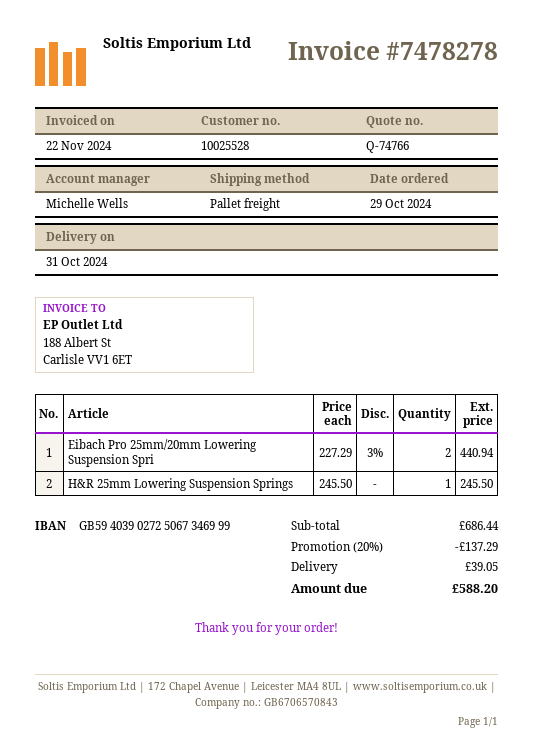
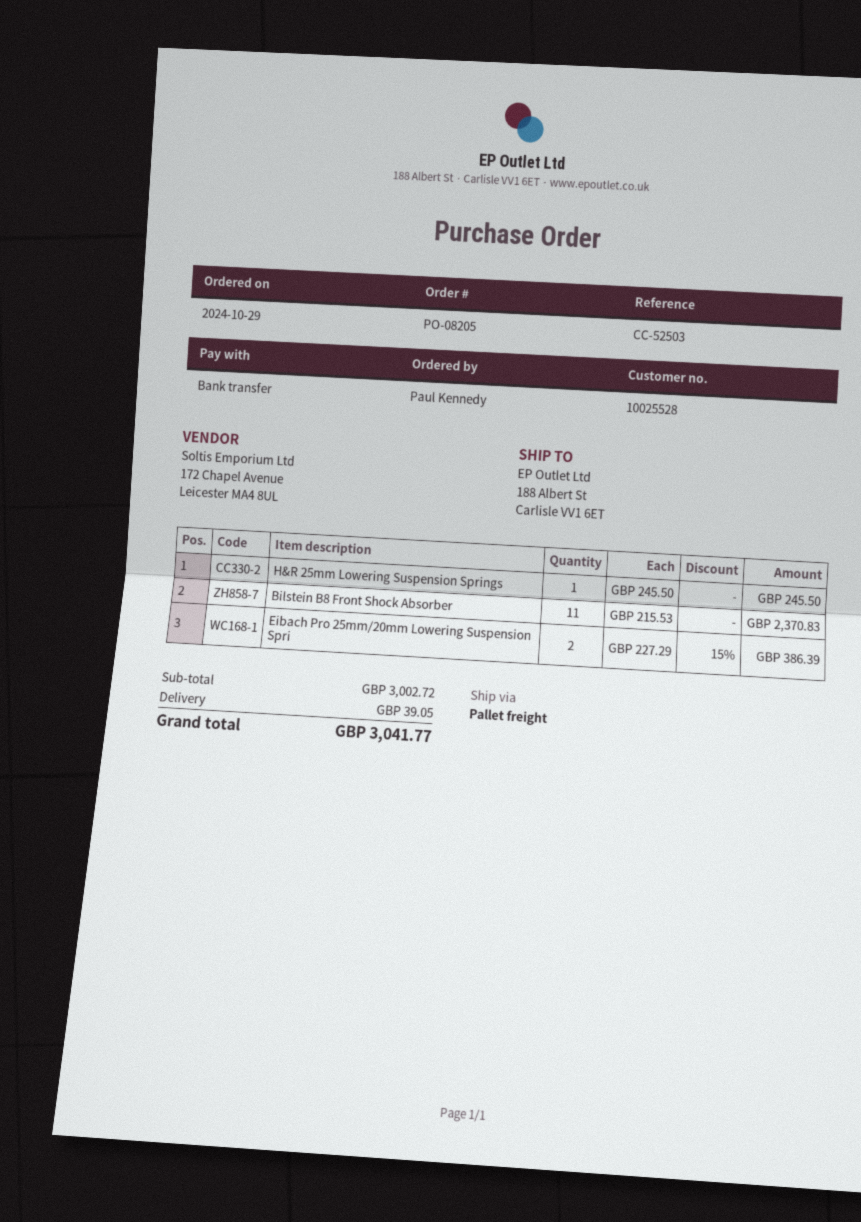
Eibach Pro 25mm/20mm Lowering Suspension Spri: 2 x 227.29 - 3% = 440.94 -> 2 x 227.29 - 15% = 386.39
Bilstein B8 Front Shock Absorber: none -> 11 x 215.53 = 2370.83
subtotal: 686.44 -> 3002.72
discount: 20% = 137.29 -> none
total: 588.20 -> 3041.77

